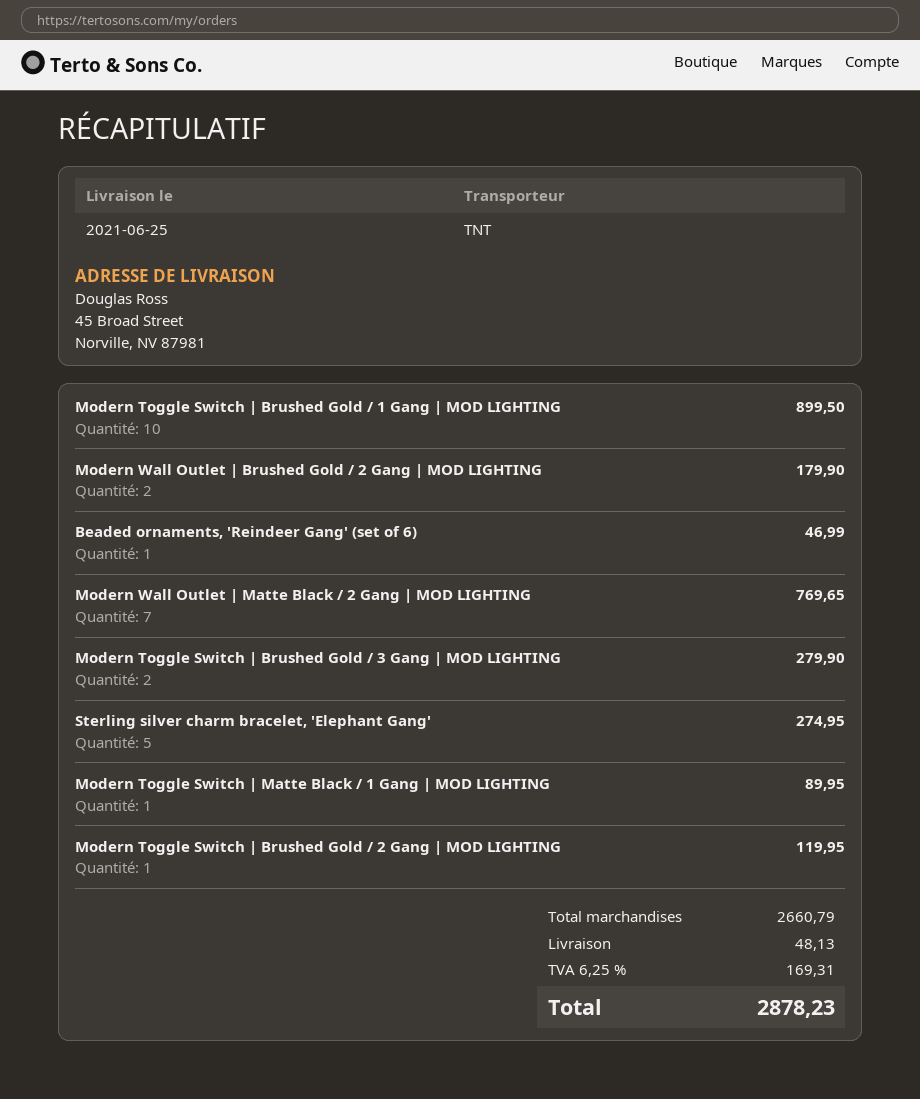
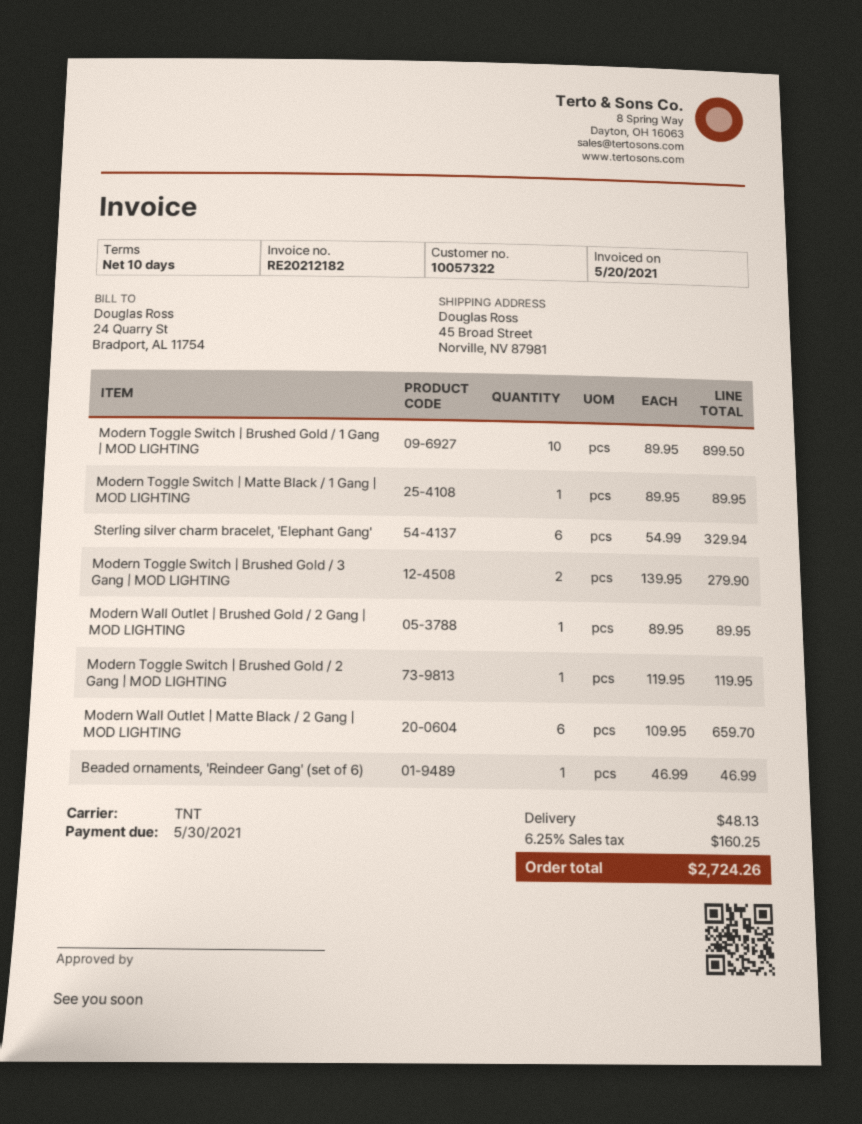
Modern Wall Outlet | Brushed Gold / 2 Gang | MOD LIGHTING: 2 for 179.90 -> 1 for 89.95
Modern Wall Outlet | Matte Black / 2 Gang | MOD LIGHTING: 7 for 769.65 -> 6 for 659.70
Sterling silver charm bracelet, 'Elephant Gang': 5 for 274.95 -> 6 for 329.94
tax: 6.25% = 169.31 -> 6.25% = 160.25
total: 2878.23 -> 2724.26

